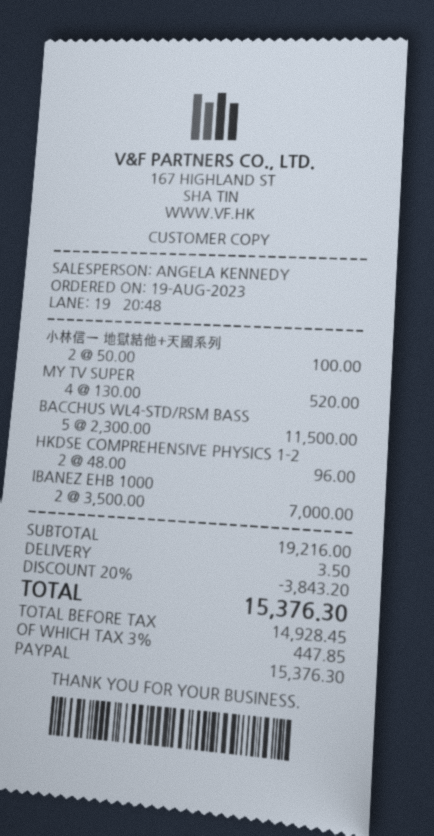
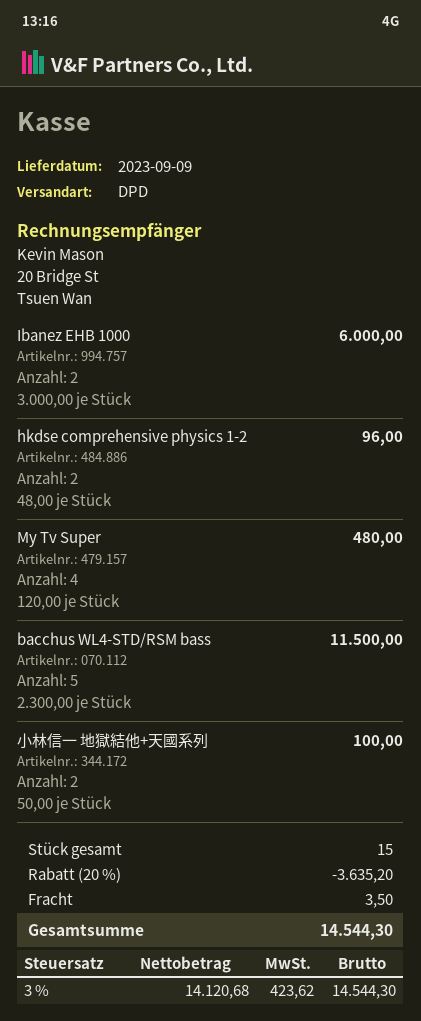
MY TV SUPER: 4 x 130.00 = 520.00 -> 4 x 120.00 = 480.00
IBANEZ EHB 1000: 2 x 3500.00 = 7000.00 -> 2 x 3000.00 = 6000.00
discount: 20% = 3843.20 -> 20% = 3635.20
net: 14928.45 -> 14120.68
tax: 3% = 447.85 -> 3% = 423.62
total: 15376.30 -> 14544.30

